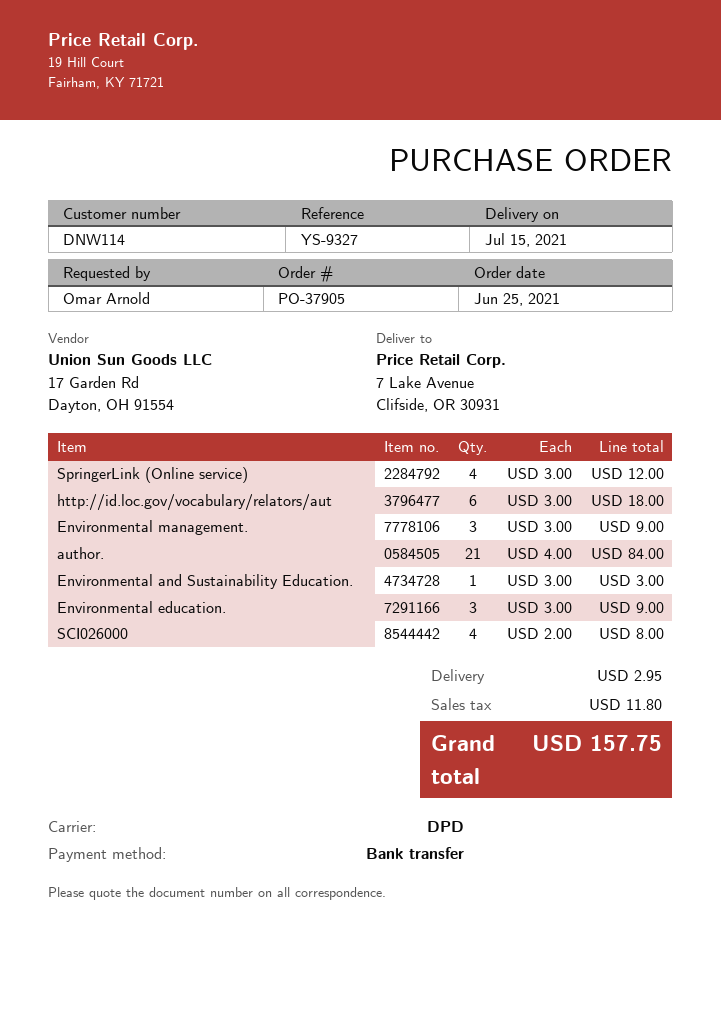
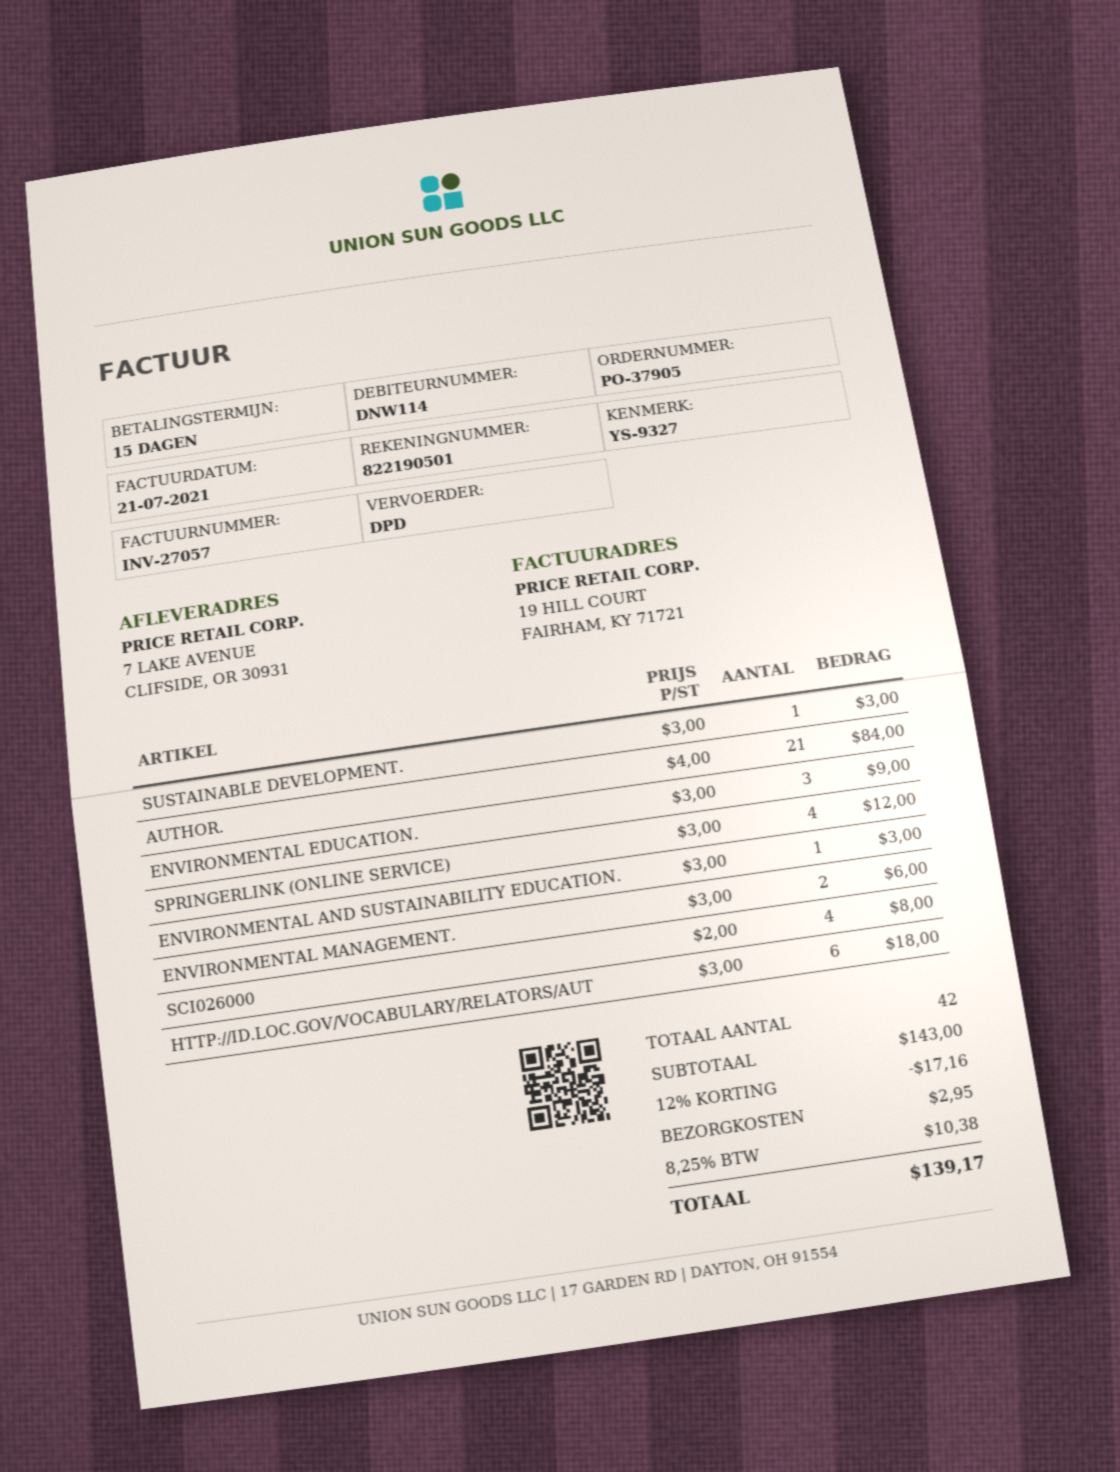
Environmental management.: 3 x 3.00 = 9.00 -> 2 x 3.00 = 6.00
SUSTAINABLE DEVELOPMENT.: none -> 1 x 3.00 = 3.00
discount: none -> 12% = 17.16
tax: 11.80 -> 10.38
total: 157.75 -> 139.17

